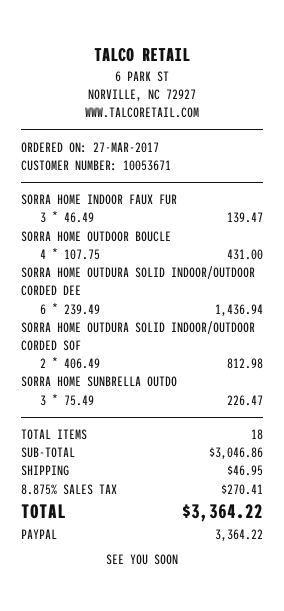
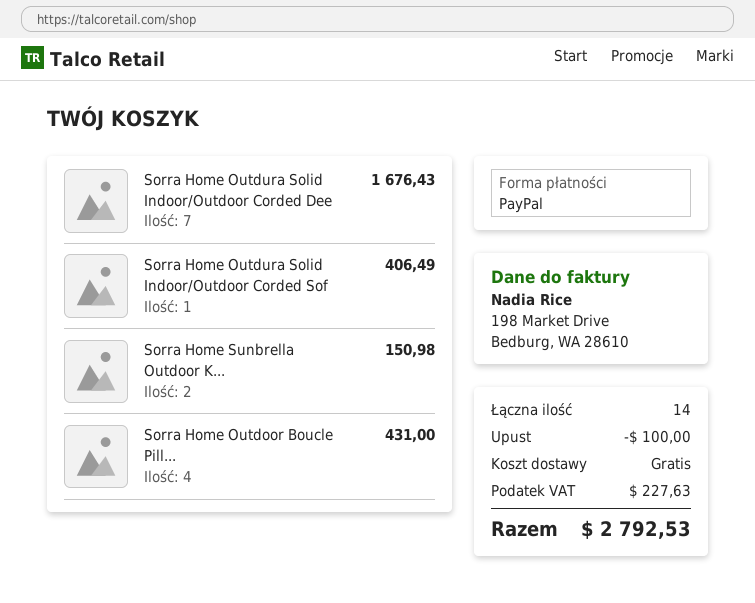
SORRA HOME INDOOR FAUX FUR: 3 for 139.47 -> none
SORRA HOME OUTDURA SOLID INDOOR/OUTDOOR CORDED DEE: 6 for 1436.94 -> 7 for 1676.43
SORRA HOME OUTDURA SOLID INDOOR/OUTDOOR CORDED SOF: 2 for 812.98 -> 1 for 406.49
SORRA HOME SUNBRELLA OUTDO: 3 for 226.47 -> 2 for 150.98
total quantity: 18 -> 14
discount: none -> 100.00
shipping: 46.95 -> 0.00
tax: 270.41 -> 227.63
total: 3364.22 -> 2792.53

